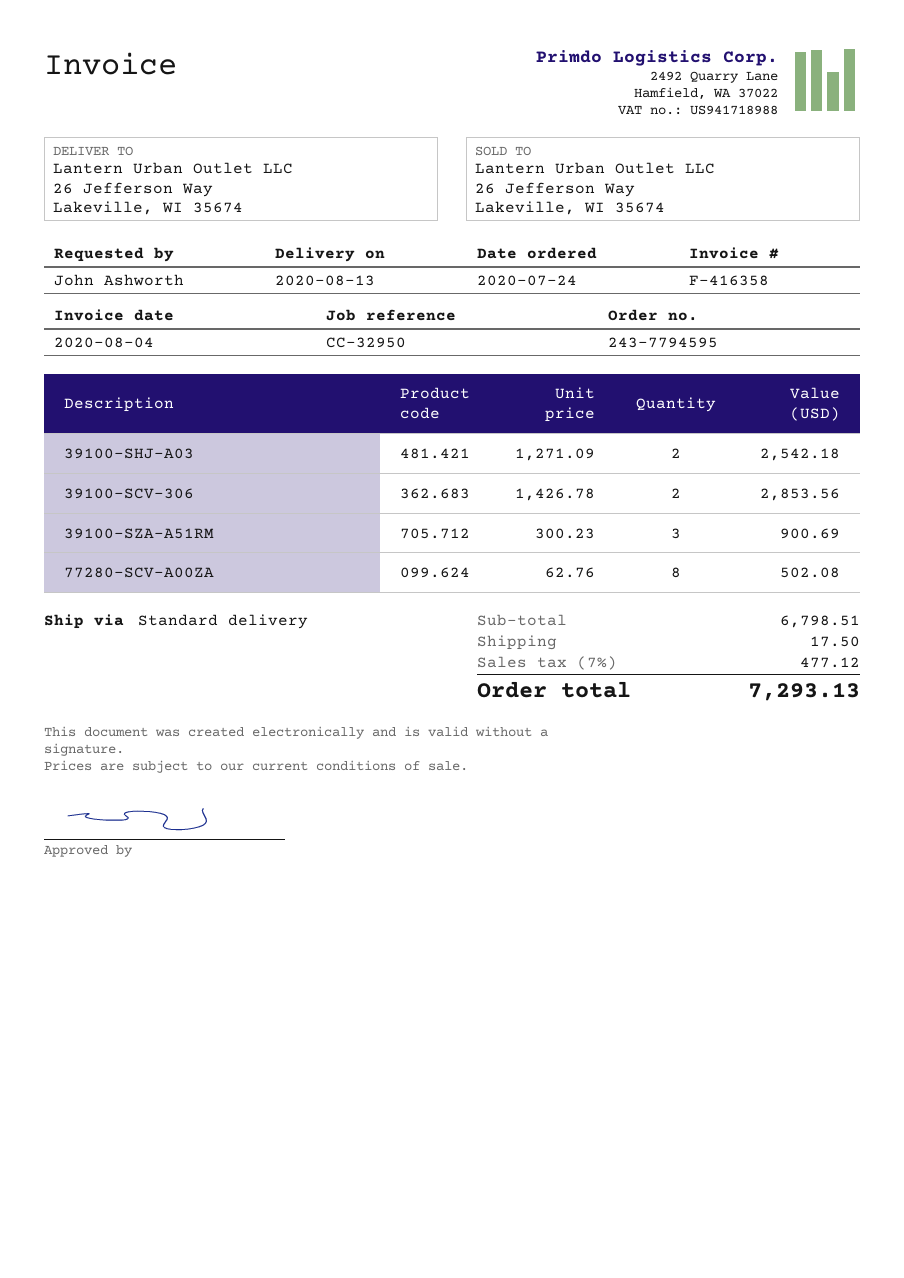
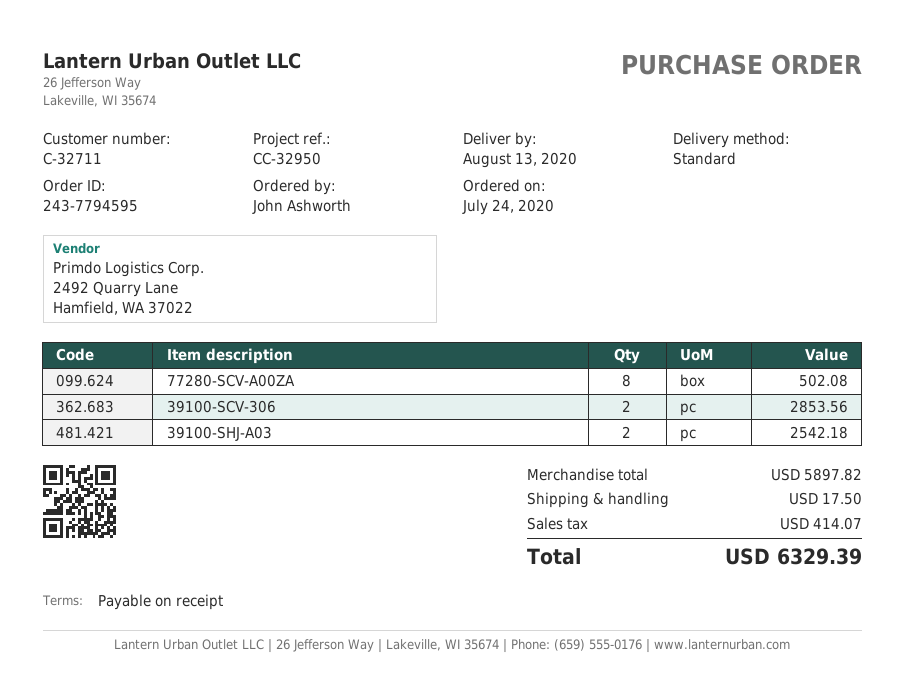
39100-SZA-A51RM: 3 for 900.69 -> none
subtotal: 6798.51 -> 5897.82
tax: 477.12 -> 414.07
total: 7293.13 -> 6329.39

